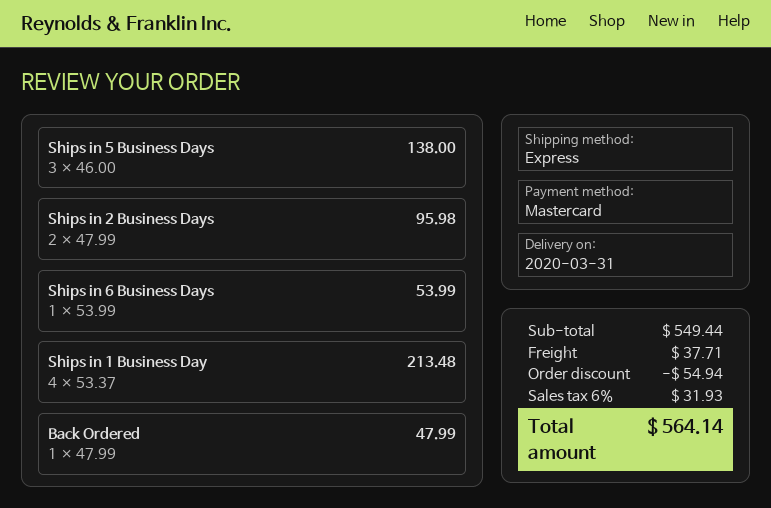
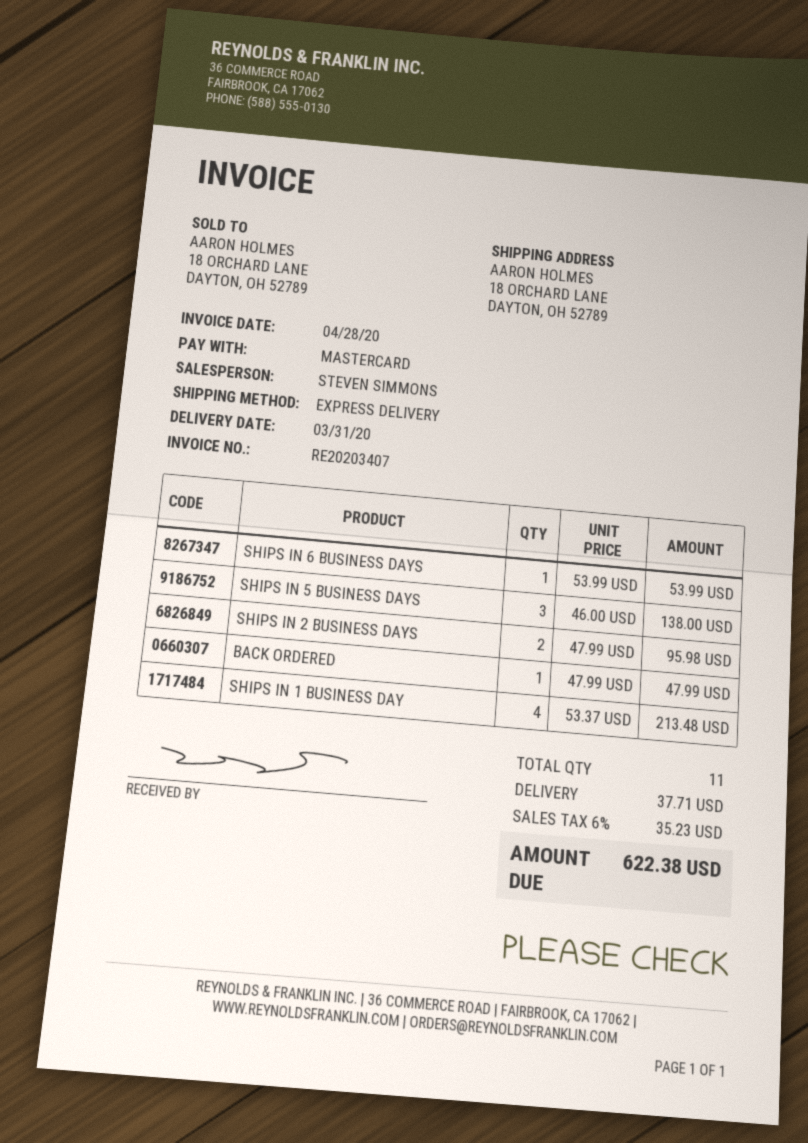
discount: 54.94 -> none
tax: 6% = 31.93 -> 6% = 35.23
total: 564.14 -> 622.38

